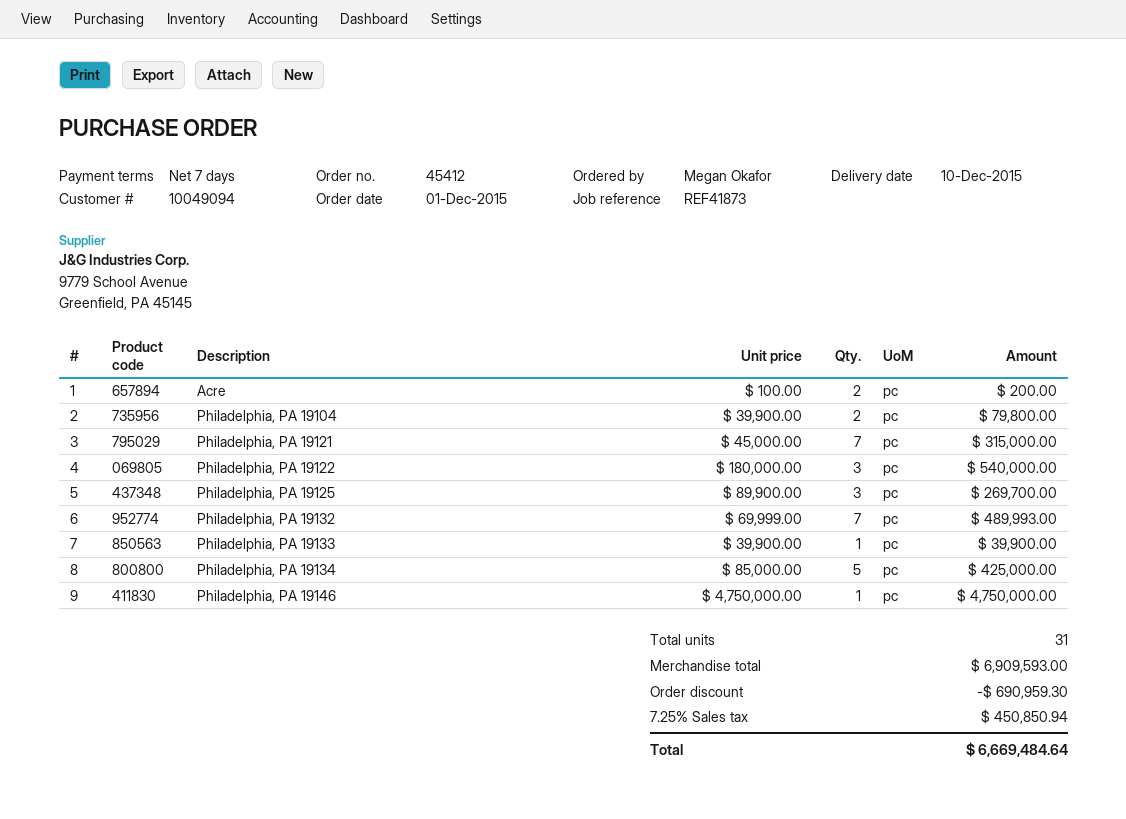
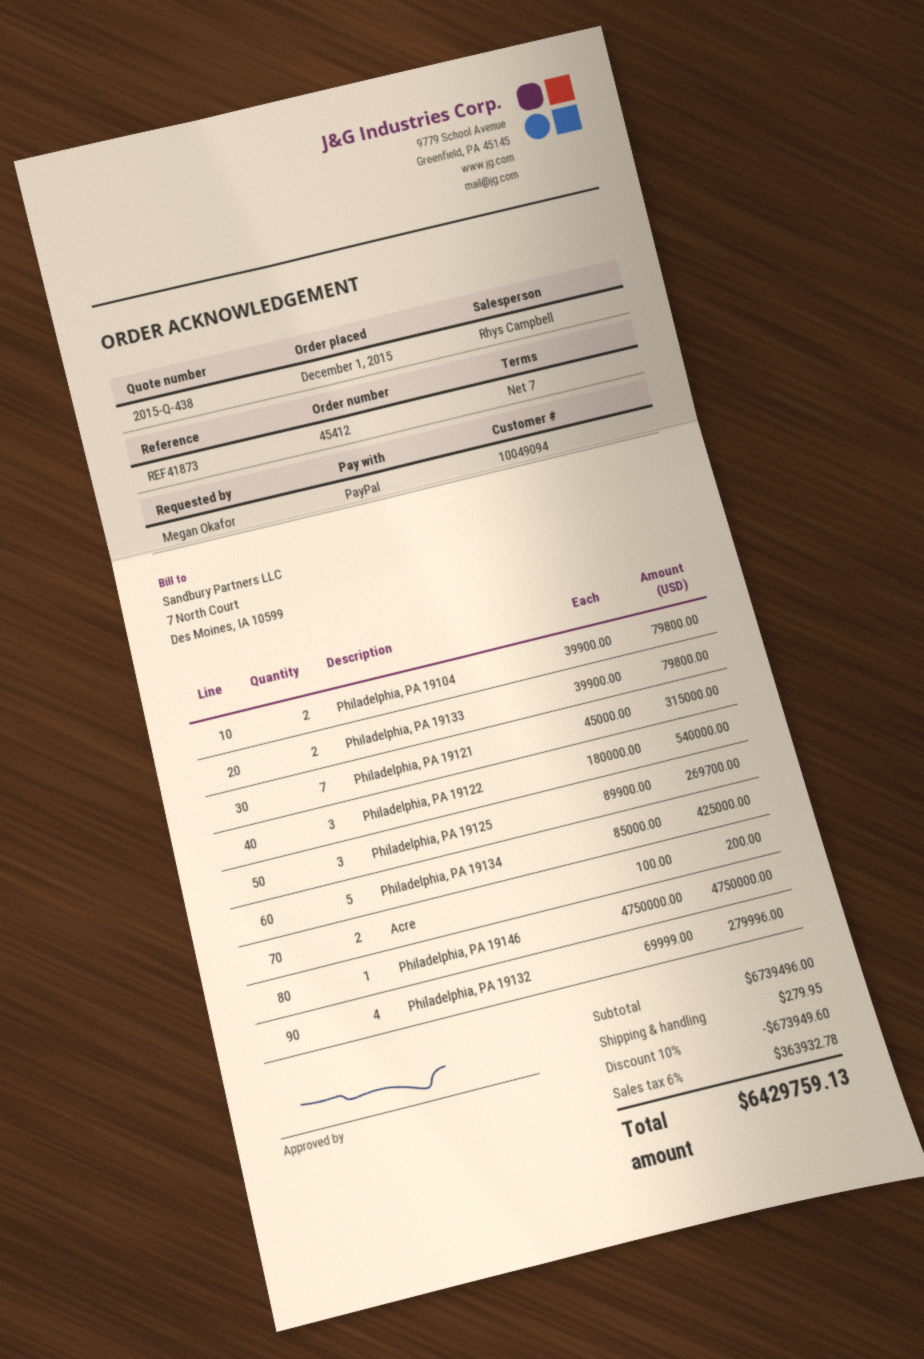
Philadelphia, PA 19132: 7 x 69999.00 = 489993.00 -> 4 x 69999.00 = 279996.00
Philadelphia, PA 19133: 1 x 39900.00 = 39900.00 -> 2 x 39900.00 = 79800.00
subtotal: 6909593.00 -> 6739496.00
discount: 690959.30 -> 673949.60
shipping: none -> 279.95
tax: 7.25% = 450850.94 -> 6% = 363932.78
total: 6669484.64 -> 6429759.13

